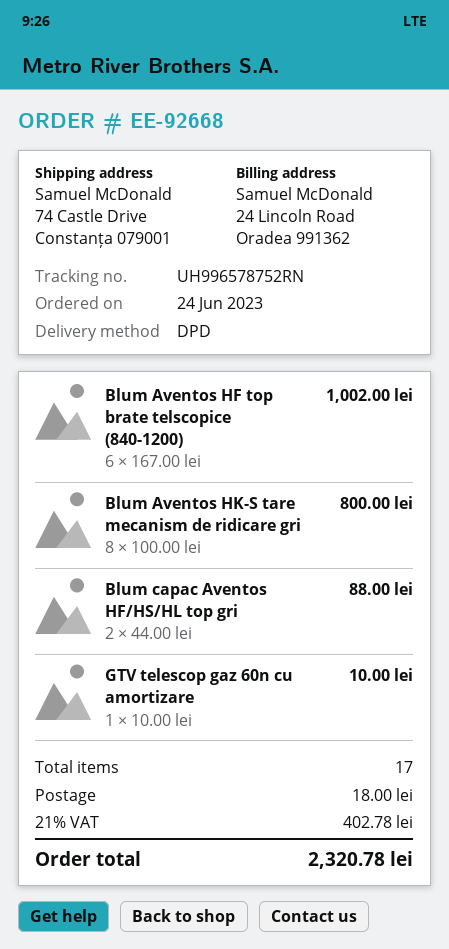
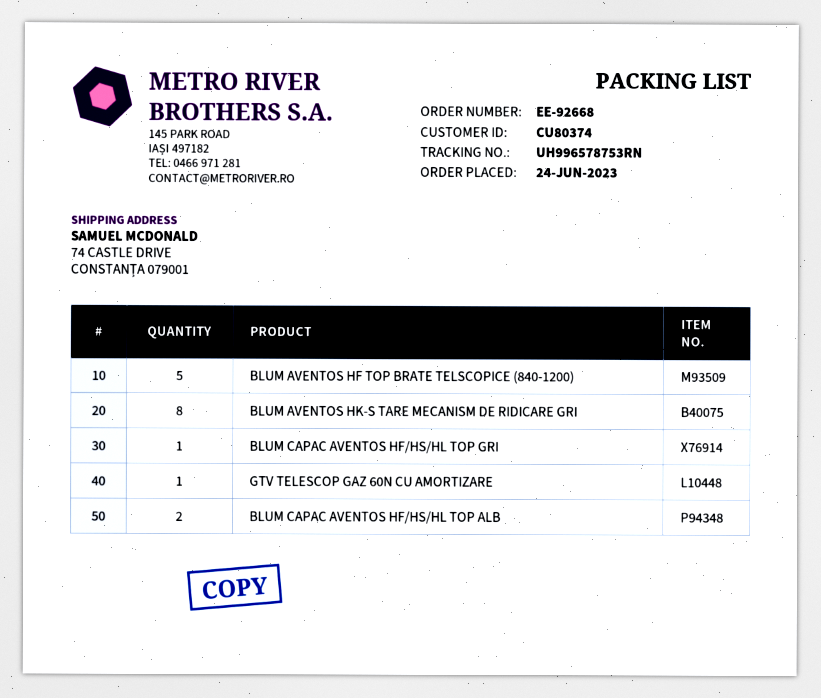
tracking number: UH996578752RN -> UH996578753RN
Blum Aventos HF top brate telscopice (840-1200): 6 -> 5
Blum capac Aventos HF/HS/HL top gri: 2 -> 1
BLUM CAPAC AVENTOS HF/HS/HL TOP ALB: none -> 2

